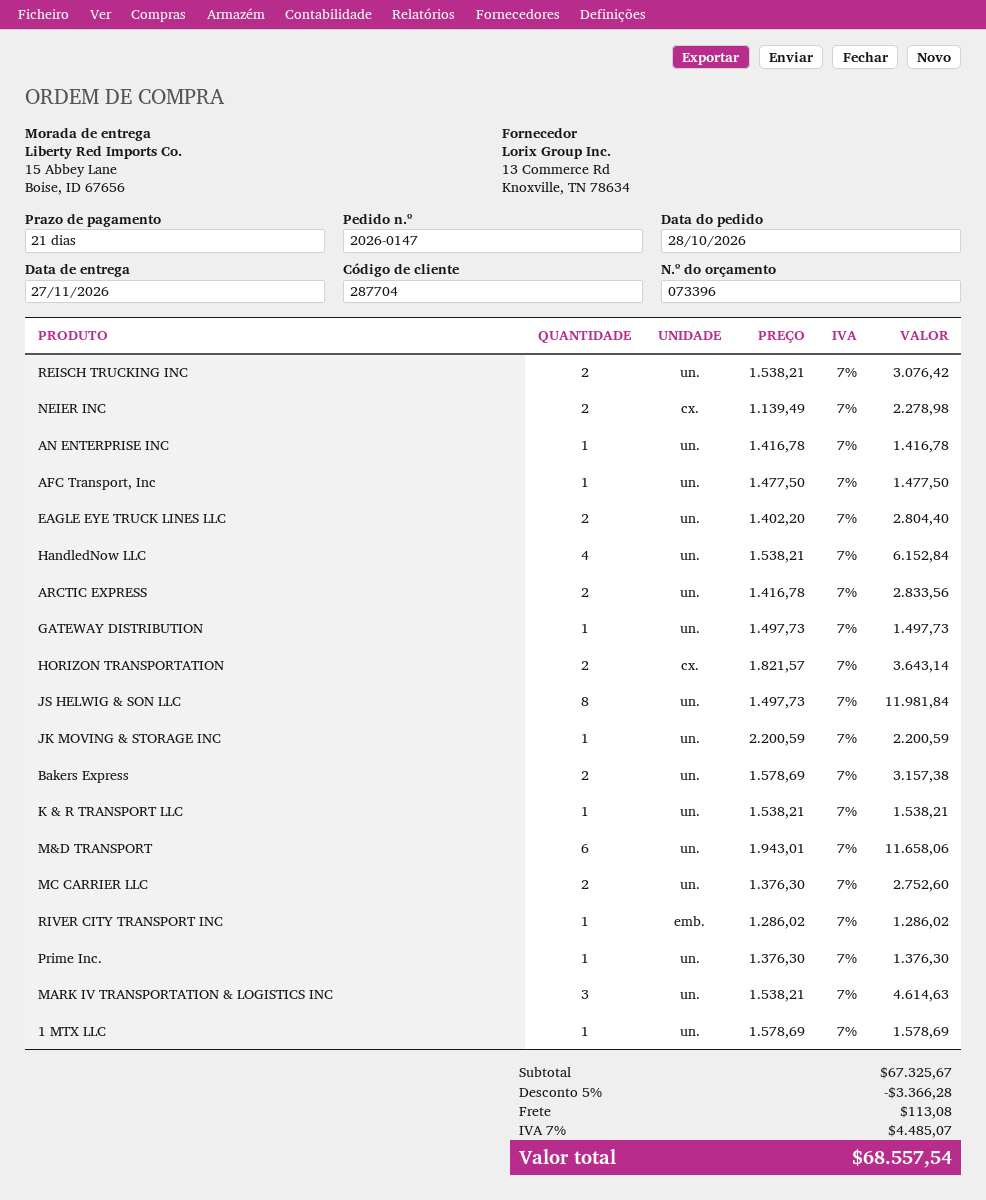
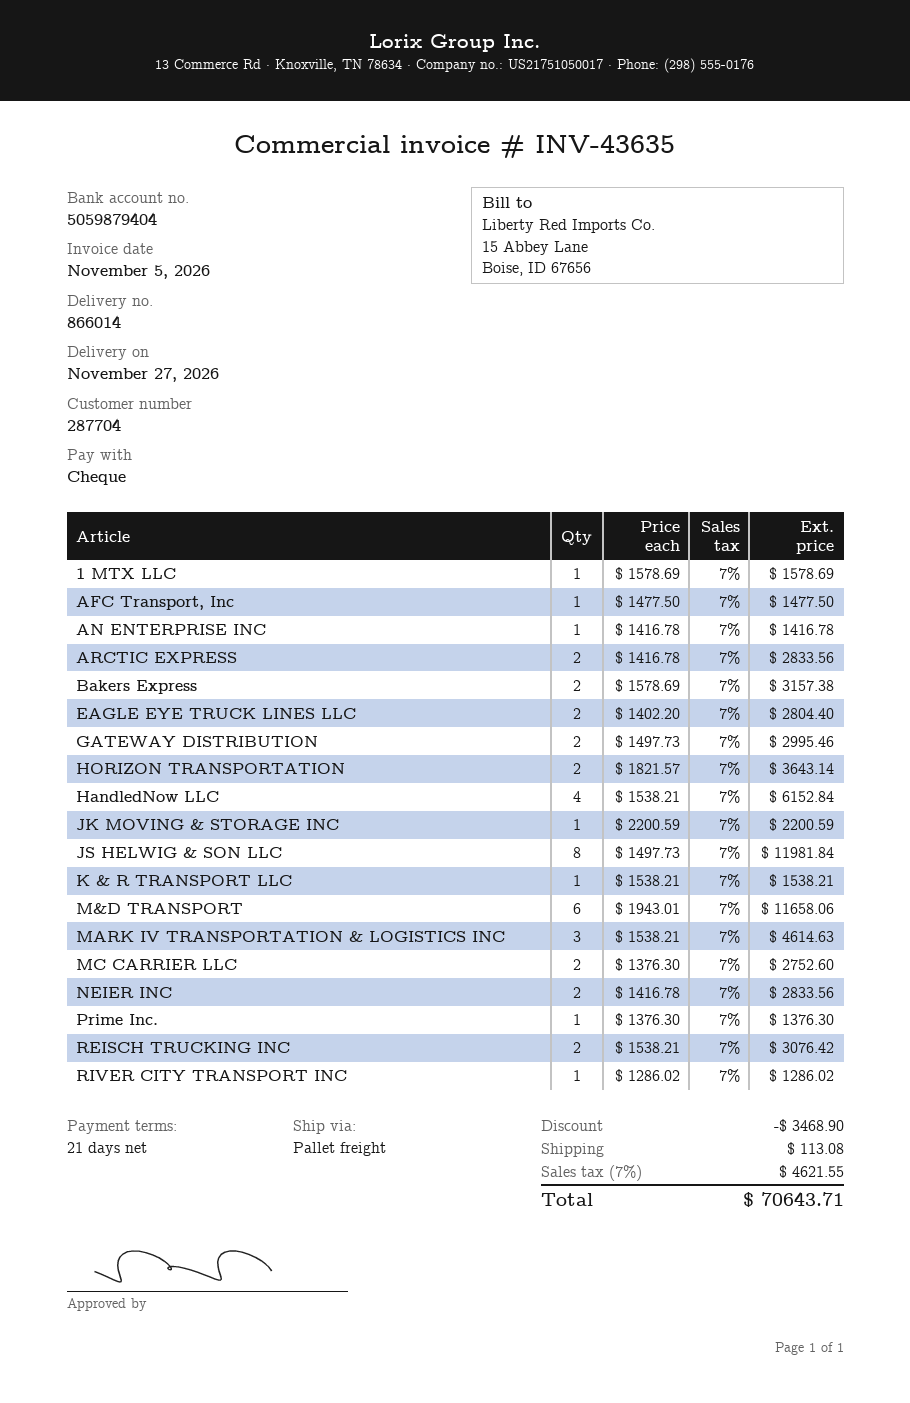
NEIER INC: 2 x 1139.49 = 2278.98 -> 2 x 1416.78 = 2833.56
GATEWAY DISTRIBUTION: 1 x 1497.73 = 1497.73 -> 2 x 1497.73 = 2995.46
discount: 3366.28 -> 3468.90
tax: 7% = 4485.07 -> 7% = 4621.55
total: 68557.54 -> 70643.71

